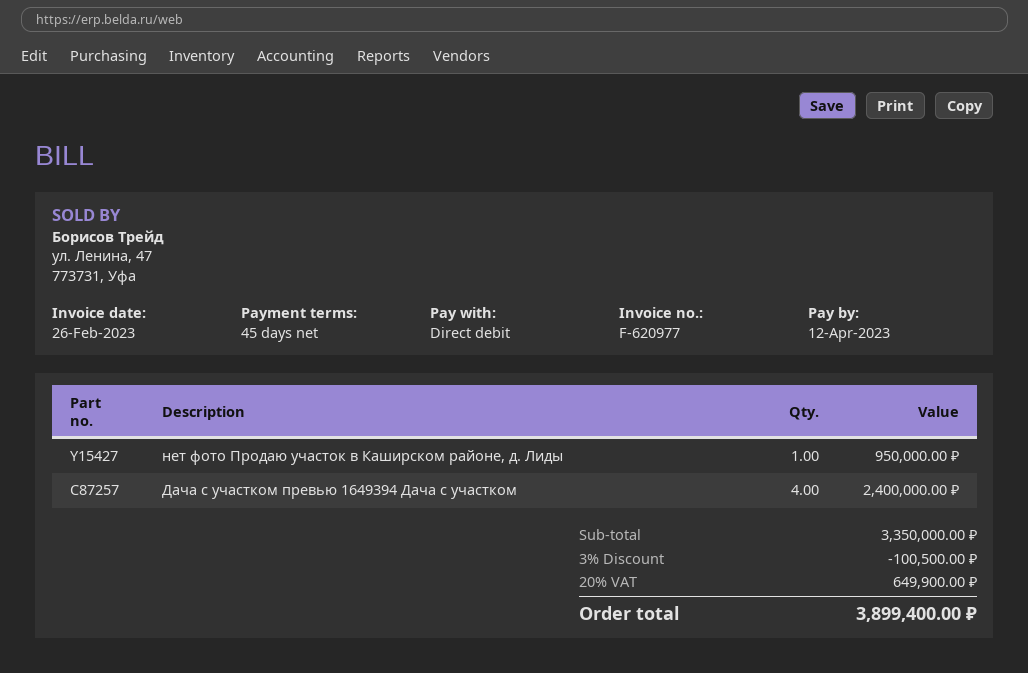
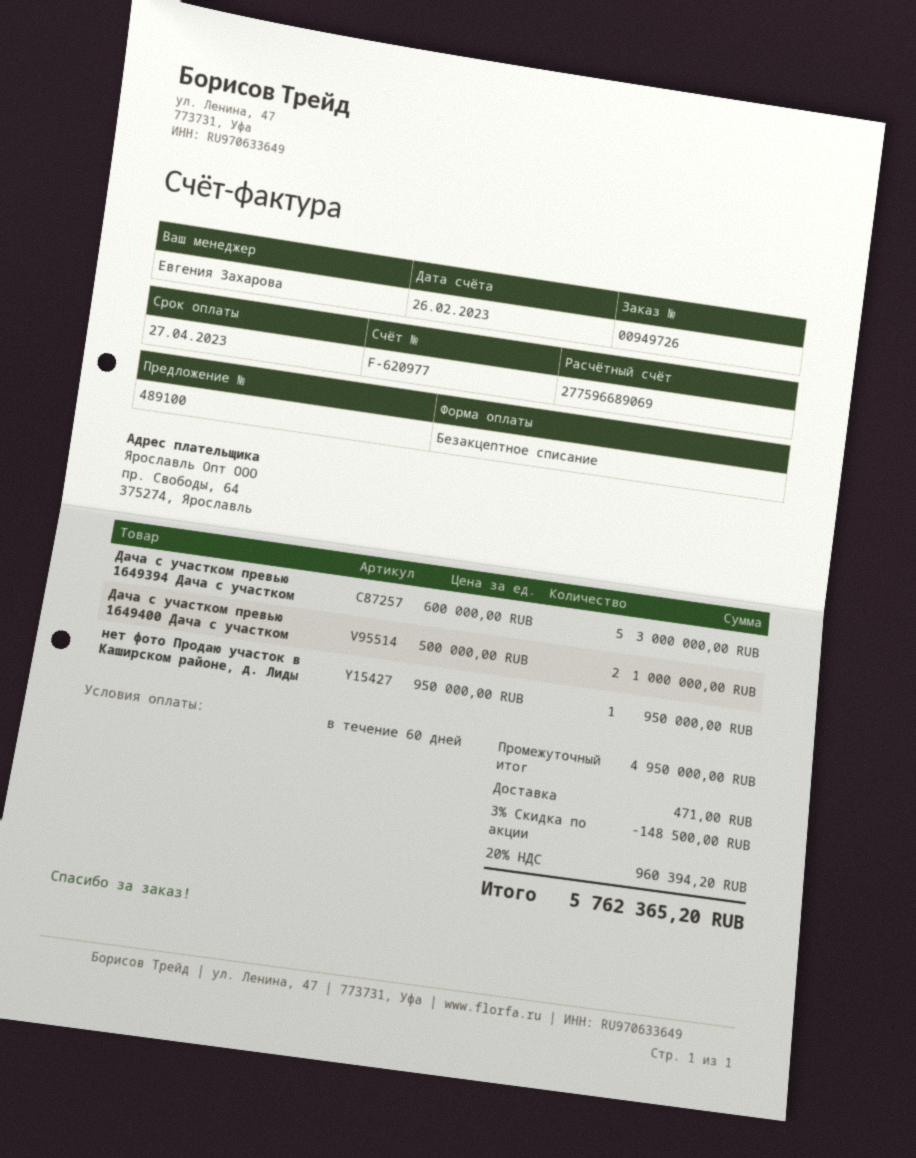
payment terms: 45 days -> 60 days
due date: 2023-04-12 -> 2023-04-27
Дача с участком превью 1649394 Дача с участком: 4 for 2400000.00 -> 5 for 3000000.00
Дача с участком превью 1649400 Дача с участком: none -> 2 for 1000000.00
subtotal: 3350000.00 -> 4950000.00
discount: 3% = 100500.00 -> 3% = 148500.00
shipping: none -> 471.00
tax: 20% = 649900.00 -> 20% = 960394.20
total: 3899400.00 -> 5762365.20

